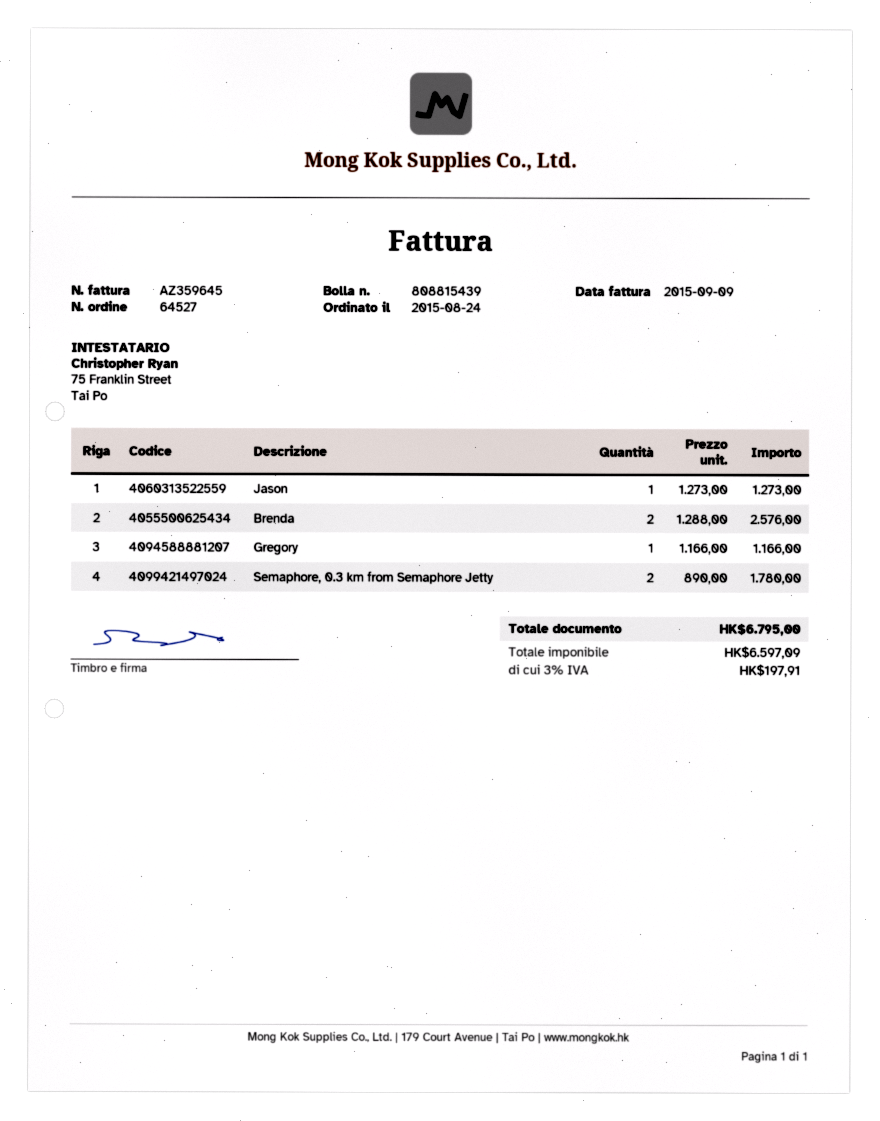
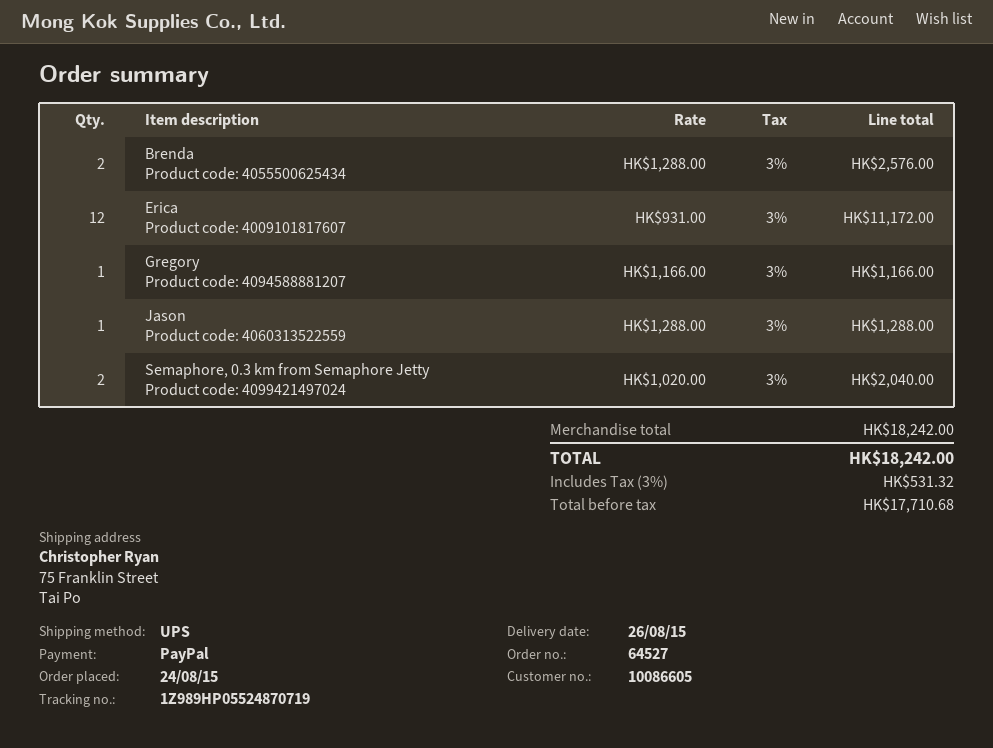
Jason: 1 x 1273.00 = 1273.00 -> 1 x 1288.00 = 1288.00
Semaphore, 0.3 km from Semaphore Jetty: 2 x 890.00 = 1780.00 -> 2 x 1020.00 = 2040.00
Erica: none -> 12 x 931.00 = 11172.00
net: 6597.09 -> 17710.68
tax: 3% = 197.91 -> 3% = 531.32
total: 6795.00 -> 18242.00

